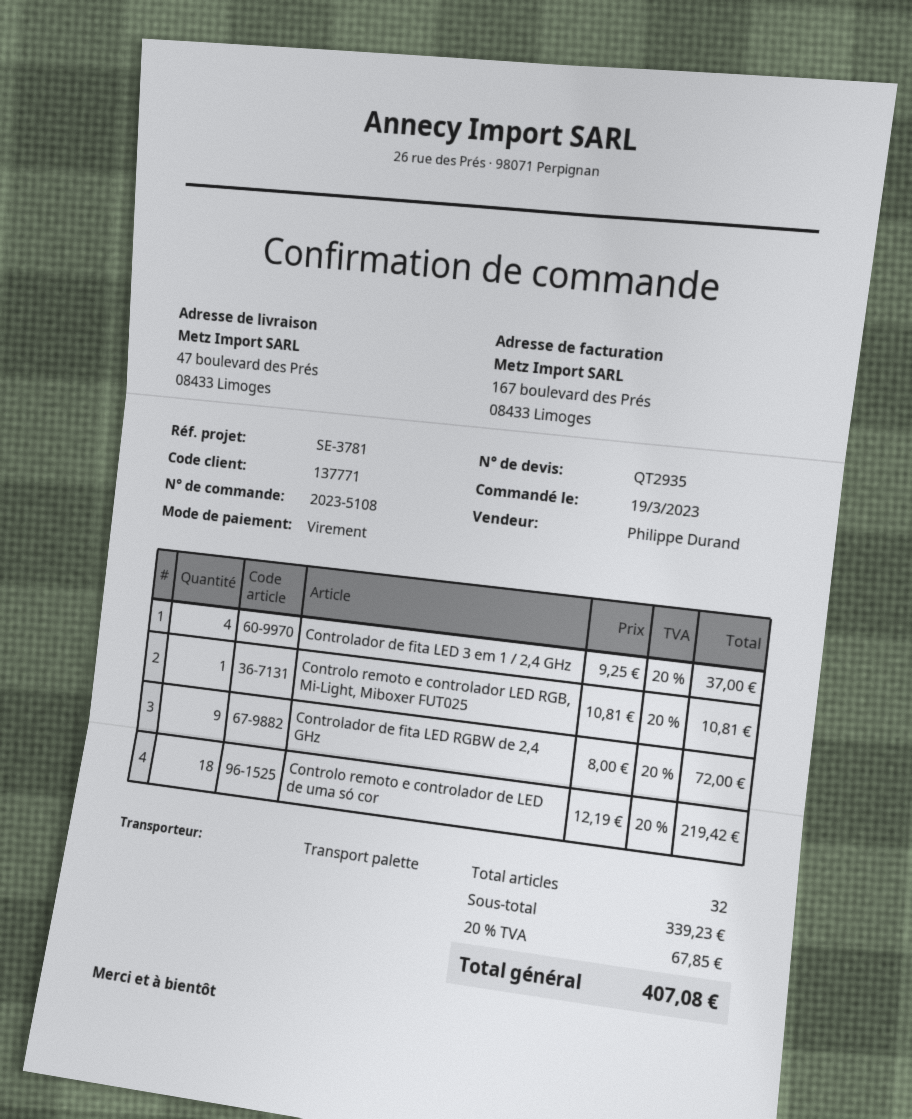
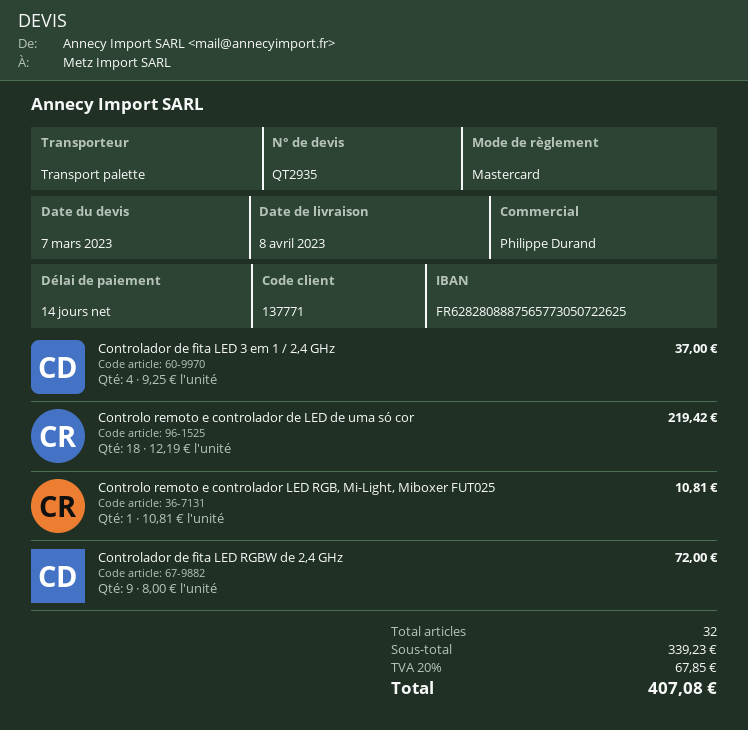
payment method: bank transfer -> Mastercard

